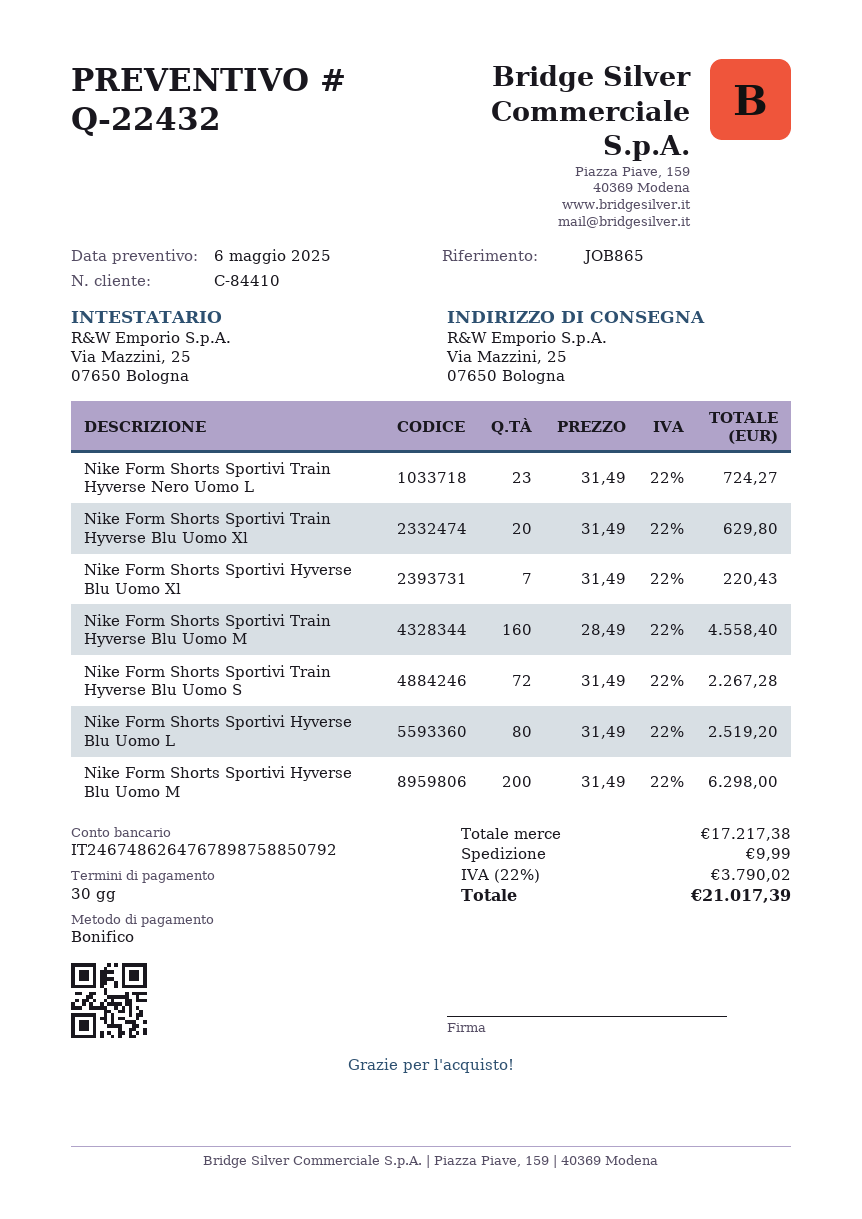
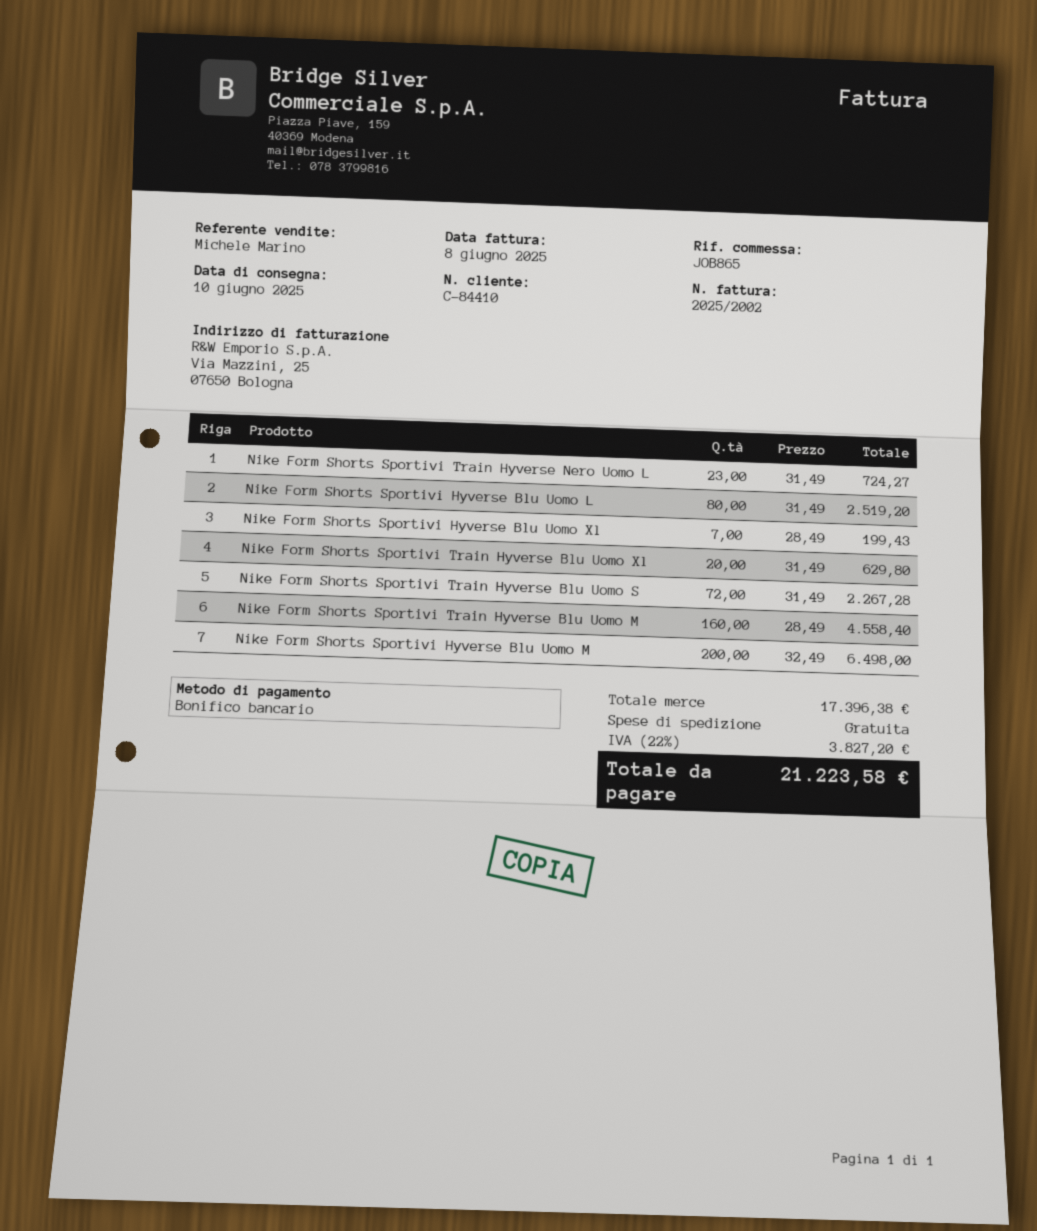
Nike Form Shorts Sportivi Hyverse Blu Uomo Xl: 7 x 31.49 = 220.43 -> 7 x 28.49 = 199.43
Nike Form Shorts Sportivi Hyverse Blu Uomo M: 200 x 31.49 = 6298.00 -> 200 x 32.49 = 6498.00
subtotal: 17217.38 -> 17396.38
shipping: 9.99 -> 0.00
tax: 22% = 3790.02 -> 22% = 3827.20
total: 21017.39 -> 21223.58

